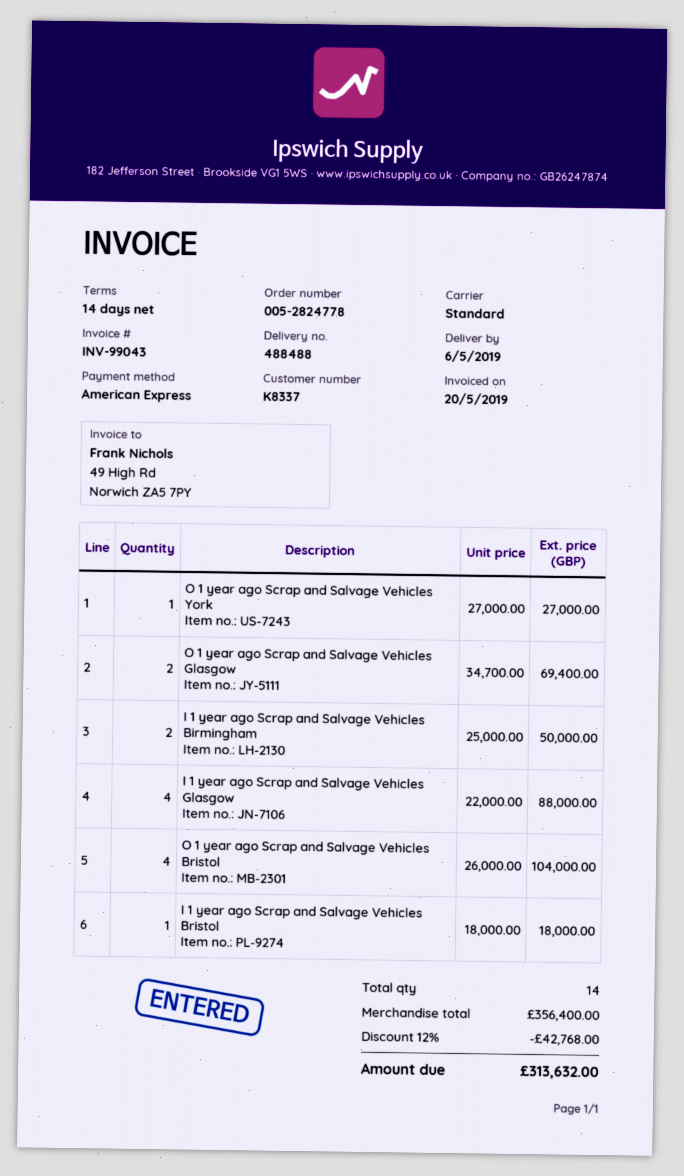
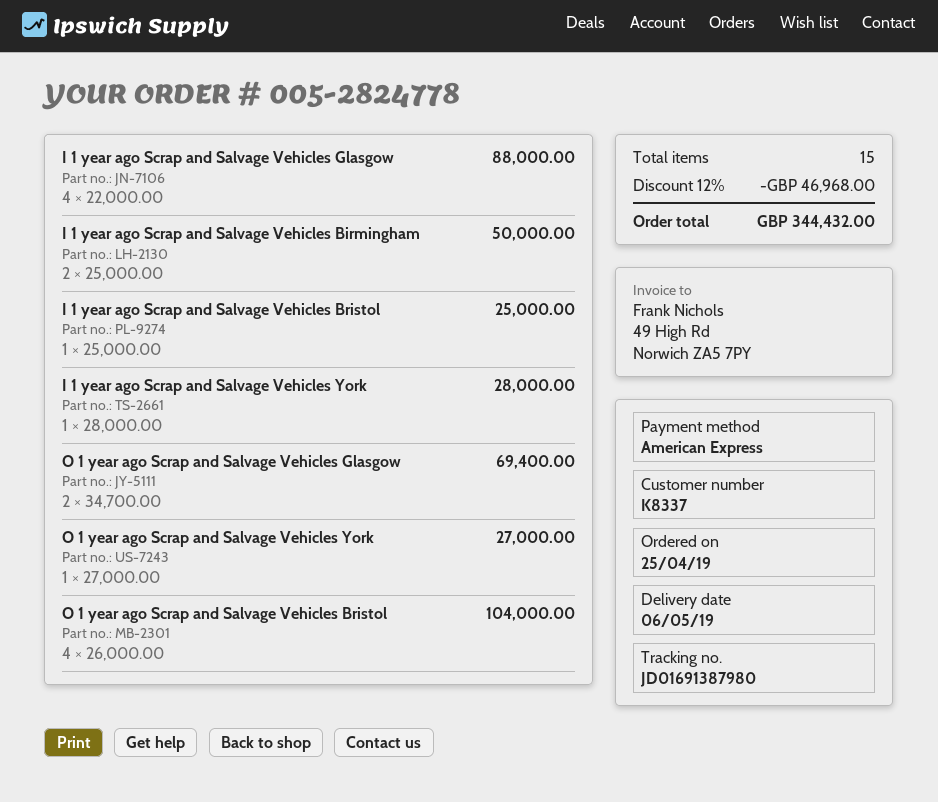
I 1 year ago Scrap and Salvage Vehicles Bristol: 1 x 18000.00 = 18000.00 -> 1 x 25000.00 = 25000.00
I 1 year ago Scrap and Salvage Vehicles York: none -> 1 x 28000.00 = 28000.00
total quantity: 14 -> 15
discount: 12% = 42768.00 -> 12% = 46968.00
total: 313632.00 -> 344432.00

